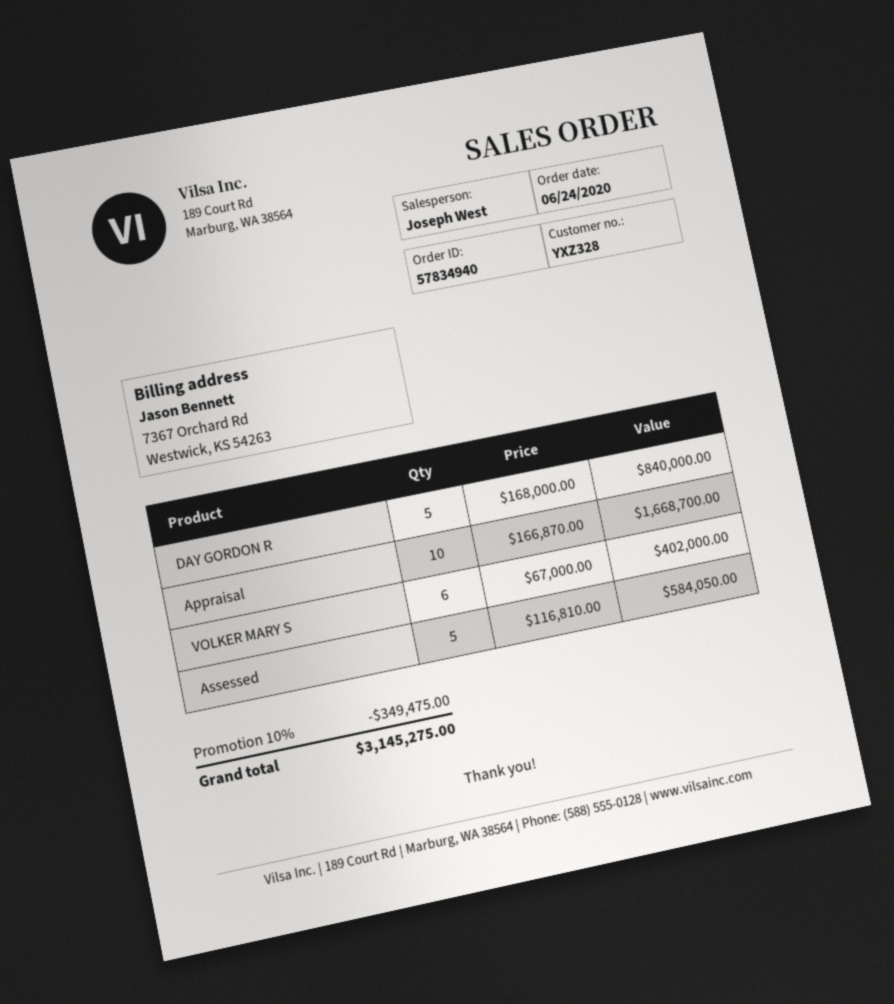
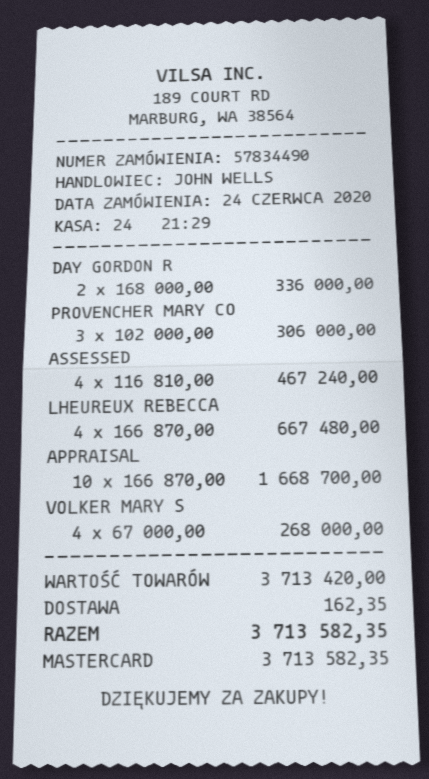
order number: 57834940 -> 57834490
sales rep: Joseph West -> JOHN WELLS
DAY GORDON R: 5 x 168000.00 = 840000.00 -> 2 x 168000.00 = 336000.00
VOLKER MARY S: 6 x 67000.00 = 402000.00 -> 4 x 67000.00 = 268000.00
Assessed: 5 x 116810.00 = 584050.00 -> 4 x 116810.00 = 467240.00
PROVENCHER MARY CO: none -> 3 x 102000.00 = 306000.00
LHEUREUX REBECCA: none -> 4 x 166870.00 = 667480.00
discount: 10% = 349475.00 -> none
shipping: none -> 162.35
total: 3145275.00 -> 3713582.35

